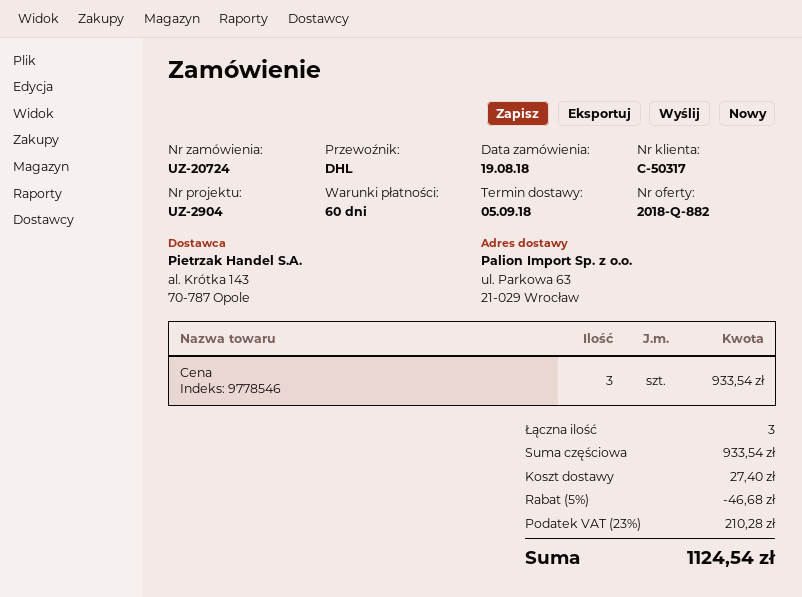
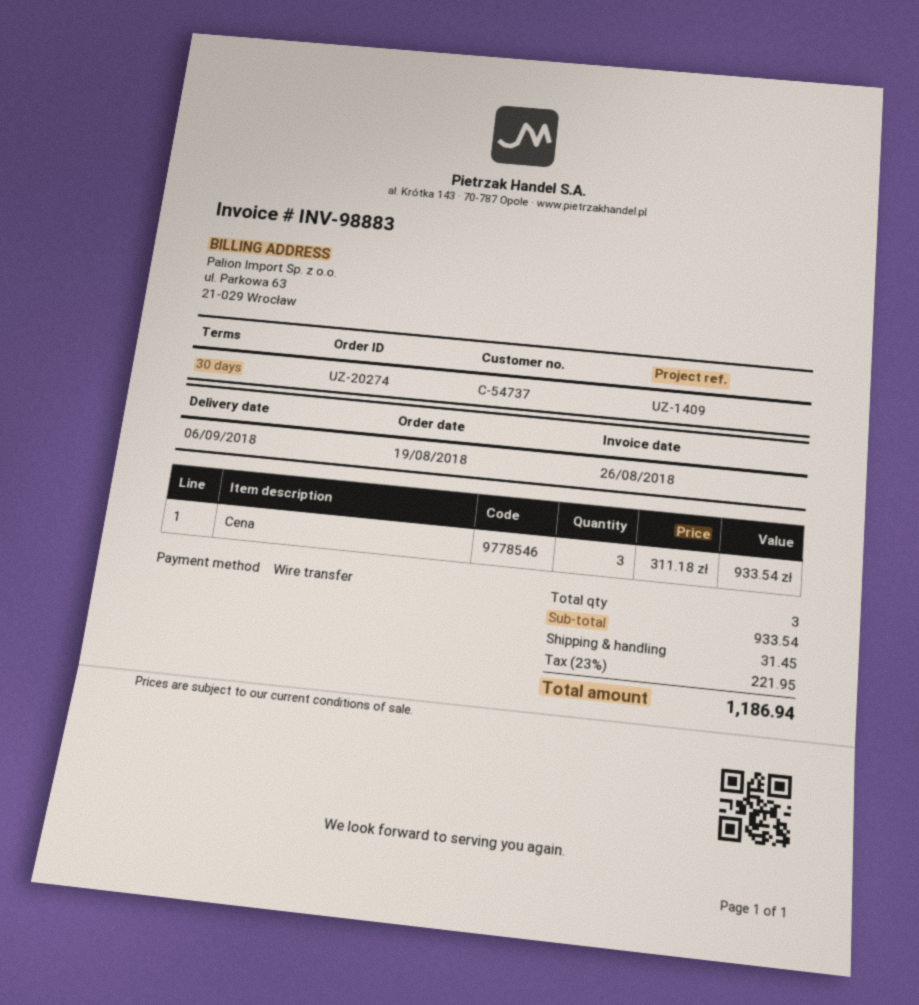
order number: UZ-20724 -> UZ-20274
delivery date: 2018-09-05 -> 2018-09-06
payment terms: 60 days -> 30 days
customer number: C-50317 -> C-54737
reference: UZ-2904 -> UZ-1409
discount: 5% = 46.68 -> none
shipping: 27.40 -> 31.45
tax: 23% = 210.28 -> 23% = 221.95
total: 1124.54 -> 1186.94

